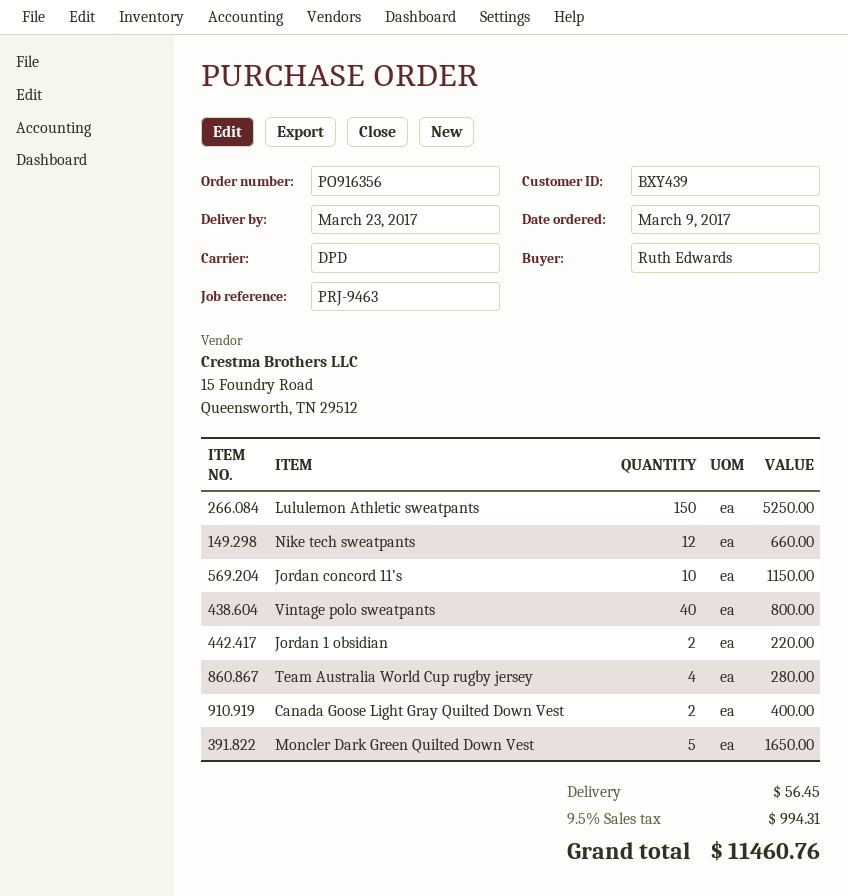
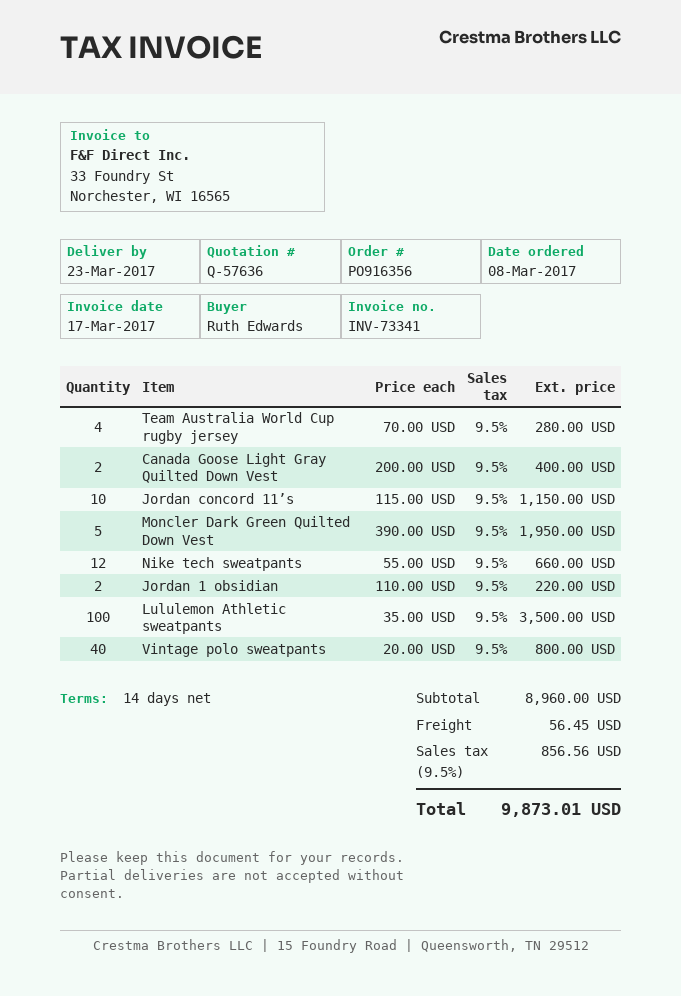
order date: 2017-03-09 -> 2017-03-08
Lululemon Athletic sweatpants: 150 for 5250.00 -> 100 for 3500.00
Moncler Dark Green Quilted Down Vest: 5 for 1650.00 -> 5 for 1950.00
tax: 9.5% = 994.31 -> 9.5% = 856.56
total: 11460.76 -> 9873.01

